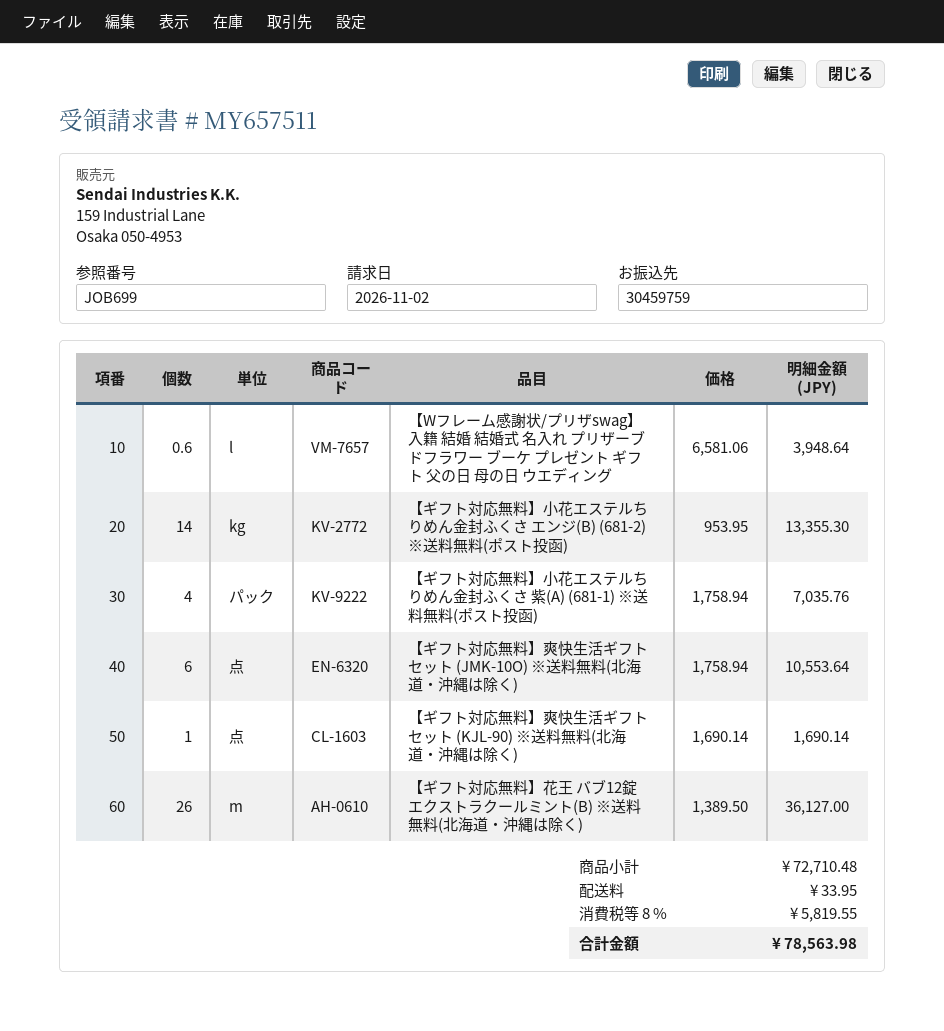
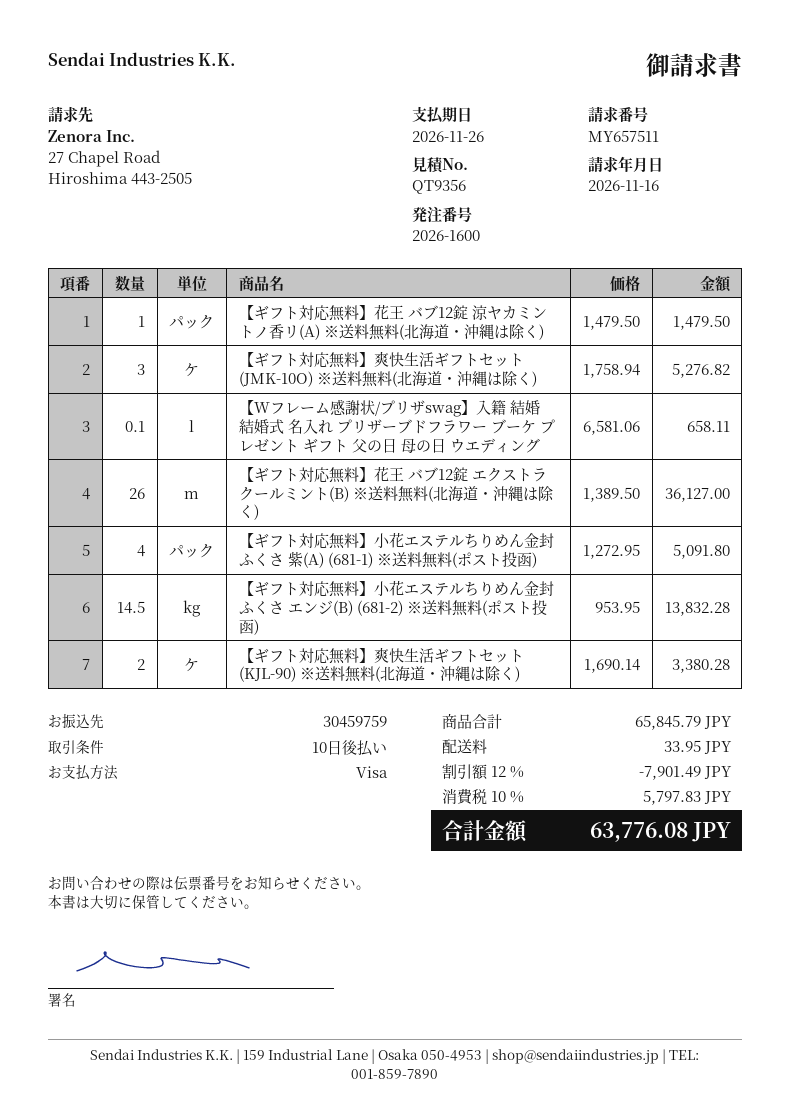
invoice date: 2026-11-02 -> 2026-11-16
【Wフレーム感謝状/プリザswag】入籍 結婚 結婚式 名入れ プリザーブドフラワー ブーケ プレゼント ギフト 父の日 母の日 ウエディング: 0.6 x 6581.06 = 3948.64 -> 0.1 x 6581.06 = 658.11
【ギフト対応無料】小花エステルちりめん金封ふくさ エンジ(B) (681-2) ※送料無料(ポスト投函): 14 x 953.95 = 13355.30 -> 14.5 x 953.95 = 13832.28
【ギフト対応無料】小花エステルちりめん金封ふくさ 紫(A) (681-1) ※送料無料(ポスト投函): 4 x 1758.94 = 7035.76 -> 4 x 1272.95 = 5091.80
【ギフト対応無料】爽快生活ギフトセット (JMK-10O) ※送料無料(北海道・沖縄は除く): 6 x 1758.94 = 10553.64 -> 3 x 1758.94 = 5276.82
【ギフト対応無料】爽快生活ギフトセット (KJL-90) ※送料無料(北海道・沖縄は除く): 1 x 1690.14 = 1690.14 -> 2 x 1690.14 = 3380.28
【ギフト対応無料】花王 バブ12錠 涼ヤカミントノ香リ(A) ※送料無料(北海道・沖縄は除く): none -> 1 x 1479.50 = 1479.50
subtotal: 72710.48 -> 65845.79
discount: none -> 12% = 7901.49
tax: 8% = 5819.55 -> 10% = 5797.83
total: 78563.98 -> 63776.08

